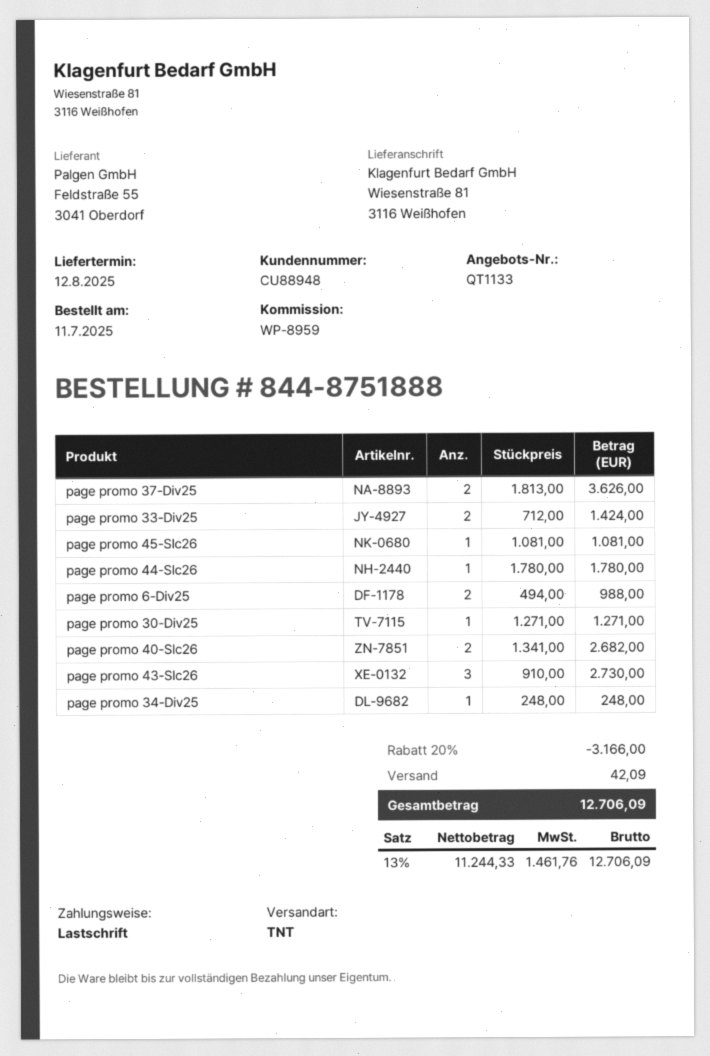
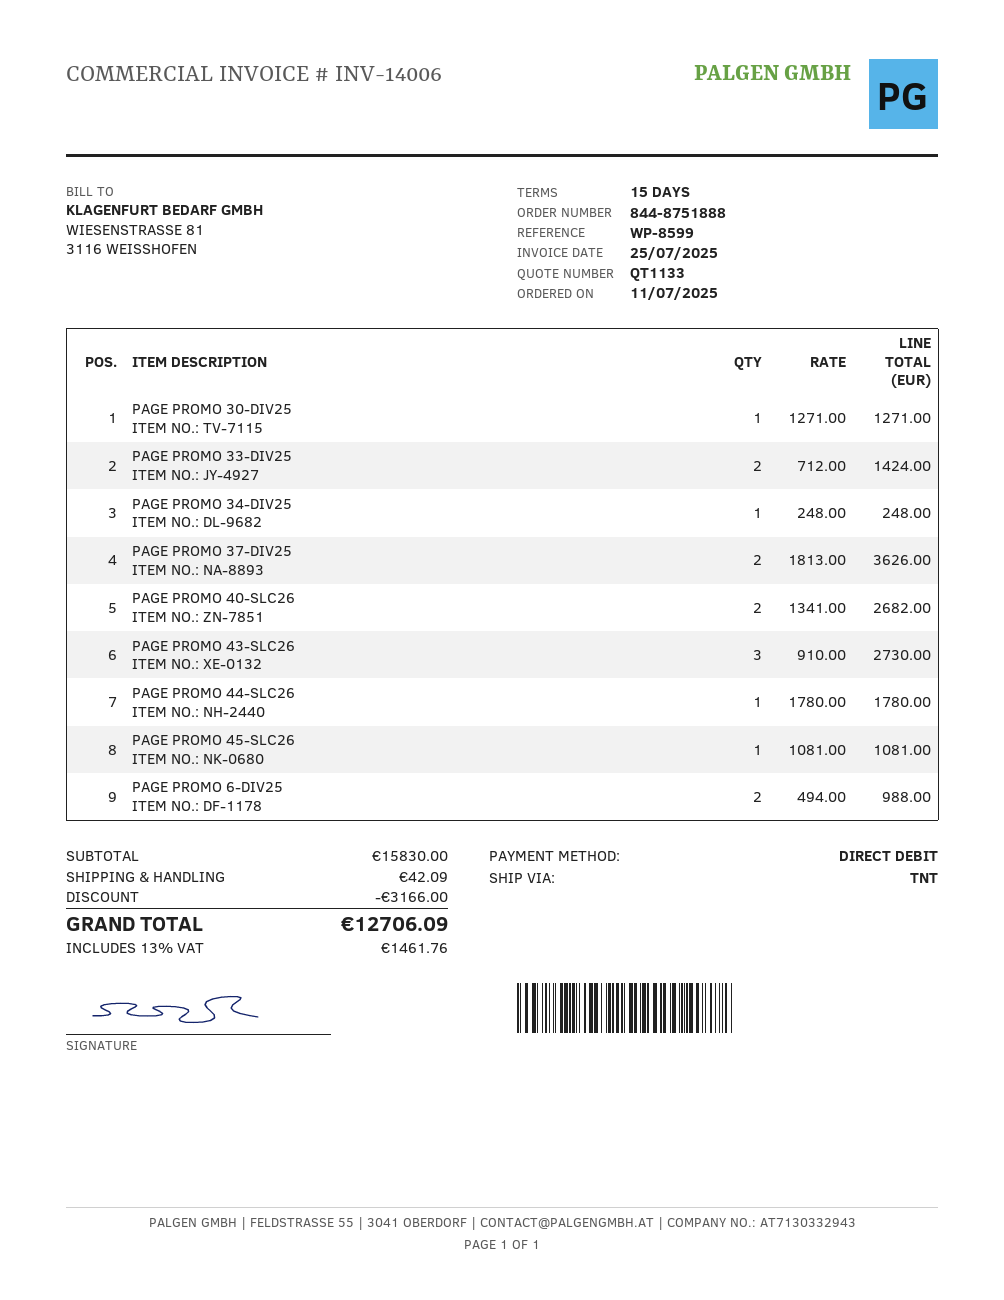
reference: WP-8959 -> WP-8599

